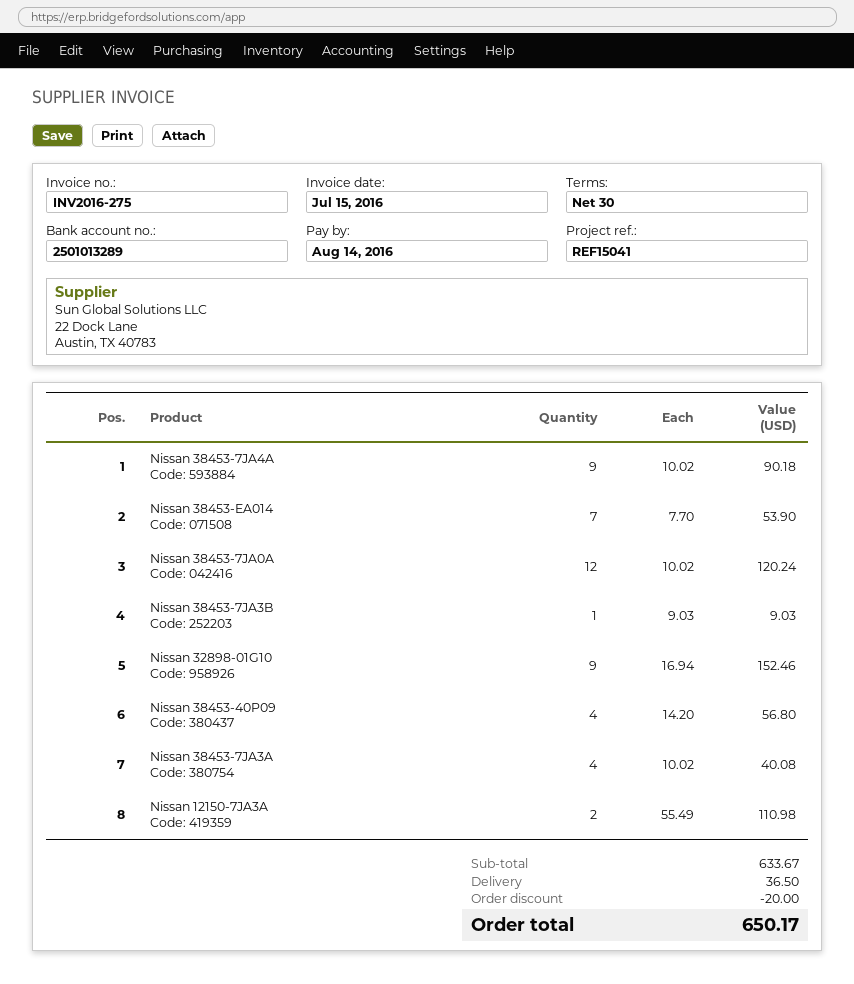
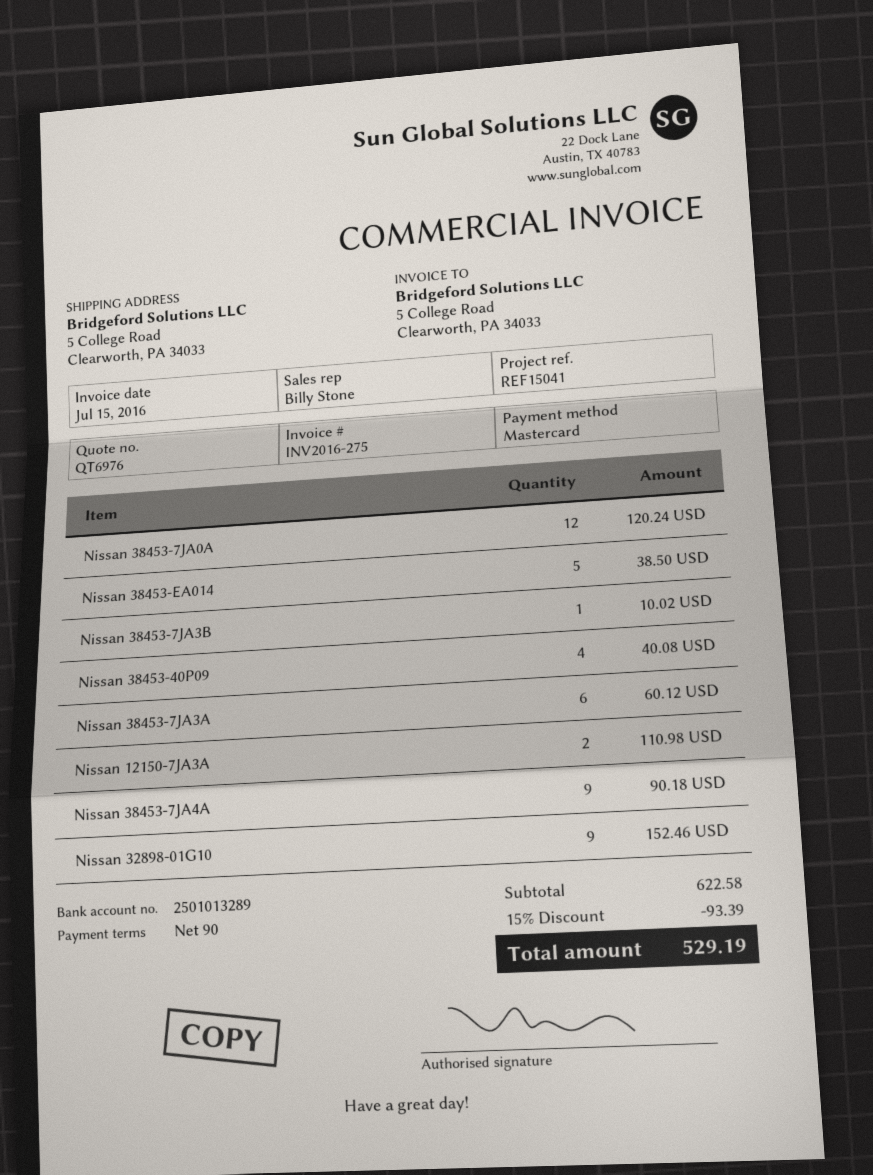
payment terms: 30 days -> 90 days
Nissan 38453-EA014: 7 for 53.90 -> 5 for 38.50
Nissan 38453-7JA3B: 1 for 9.03 -> 1 for 10.02
Nissan 38453-40P09: 4 for 56.80 -> 4 for 40.08
Nissan 38453-7JA3A: 4 for 40.08 -> 6 for 60.12
subtotal: 633.67 -> 622.58
discount: 20.00 -> 93.39
shipping: 36.50 -> none
total: 650.17 -> 529.19

